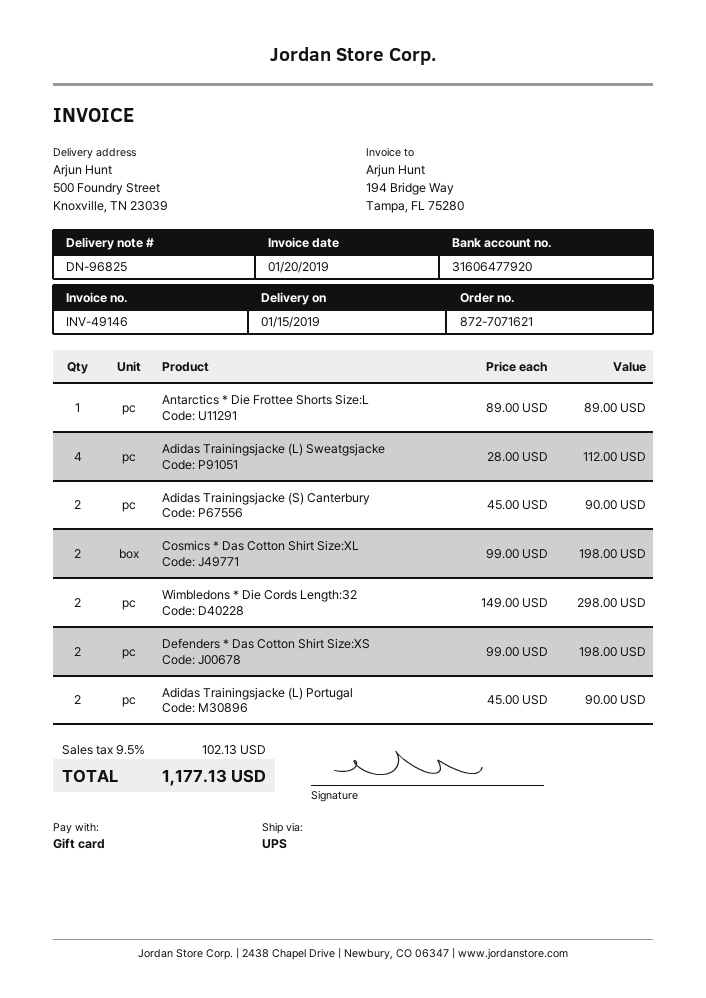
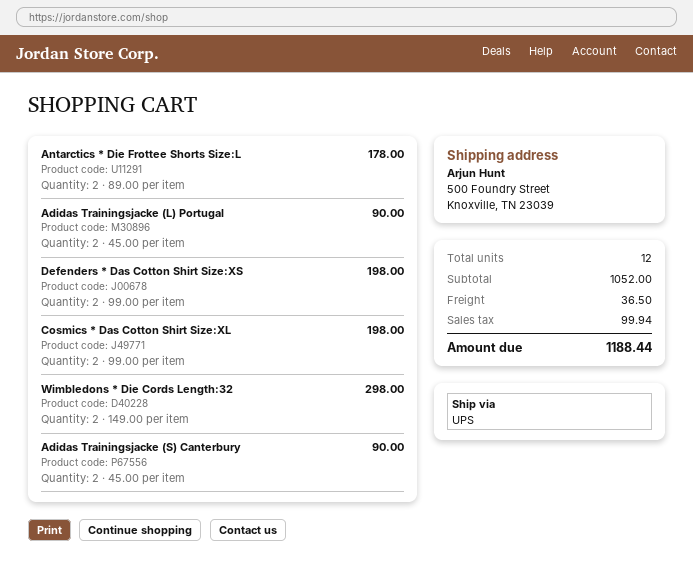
Antarctics * Die Frottee Shorts Size:L: 1 x 89.00 = 89.00 -> 2 x 89.00 = 178.00
Adidas Trainingsjacke (L) Sweatgsjacke: 4 x 28.00 = 112.00 -> none
shipping: none -> 36.50
tax: 102.13 -> 99.94
total: 1177.13 -> 1188.44

